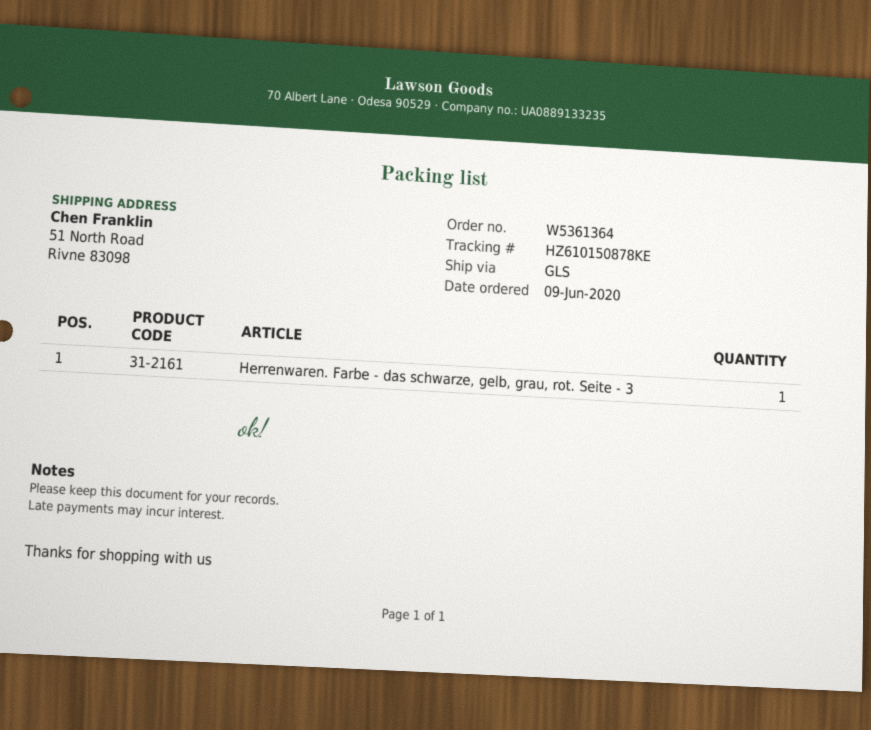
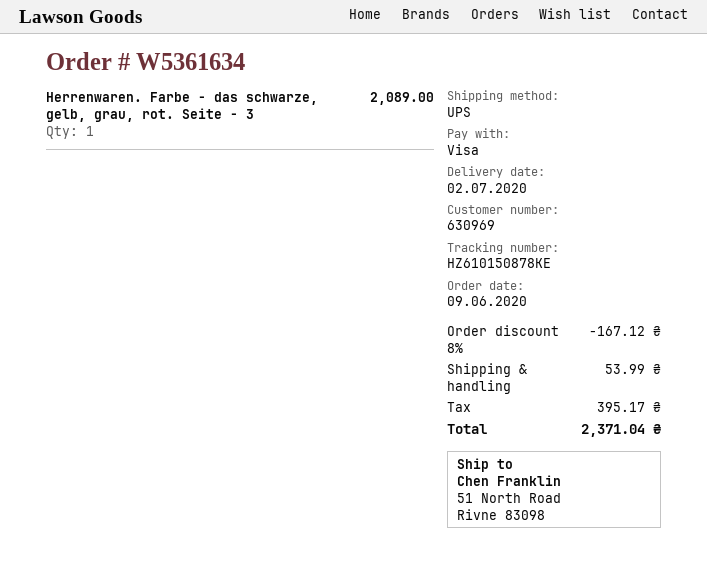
order number: W5361364 -> W5361634
shipping method: GLS -> UPS

